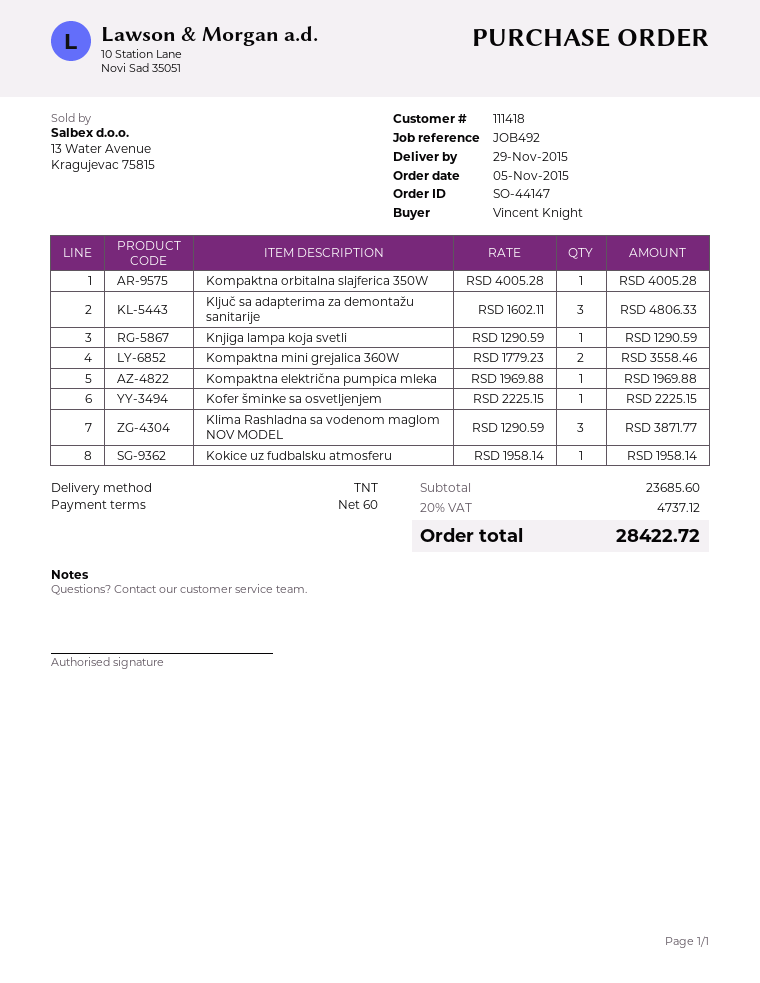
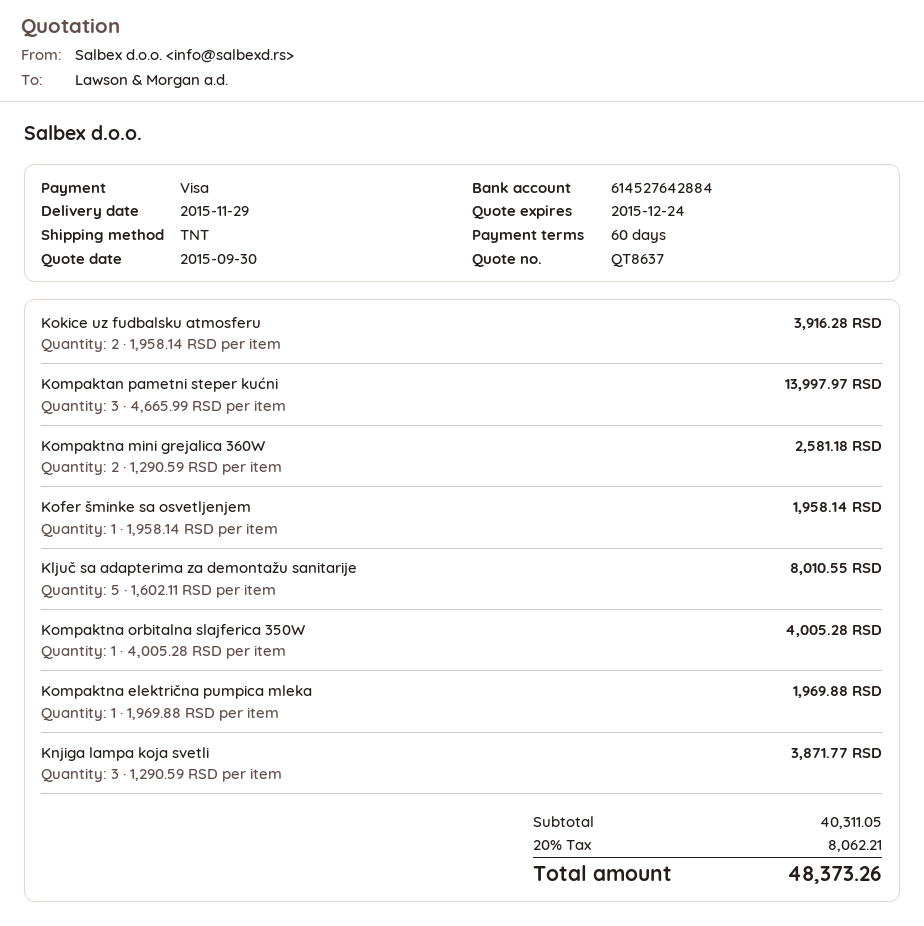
Ključ sa adapterima za demontažu sanitarije: 3 x 1602.11 = 4806.33 -> 5 x 1602.11 = 8010.55
Knjiga lampa koja svetli: 1 x 1290.59 = 1290.59 -> 3 x 1290.59 = 3871.77
Kompaktna mini grejalica 360W: 2 x 1779.23 = 3558.46 -> 2 x 1290.59 = 2581.18
Kofer šminke sa osvetljenjem: 1 x 2225.15 = 2225.15 -> 1 x 1958.14 = 1958.14
Klima Rashladna sa vodenom maglom NOV MODEL: 3 x 1290.59 = 3871.77 -> none
Kokice uz fudbalsku atmosferu: 1 x 1958.14 = 1958.14 -> 2 x 1958.14 = 3916.28
Kompaktan pametni steper kućni: none -> 3 x 4665.99 = 13997.97
subtotal: 23685.60 -> 40311.05
tax: 20% = 4737.12 -> 20% = 8062.21
total: 28422.72 -> 48373.26

